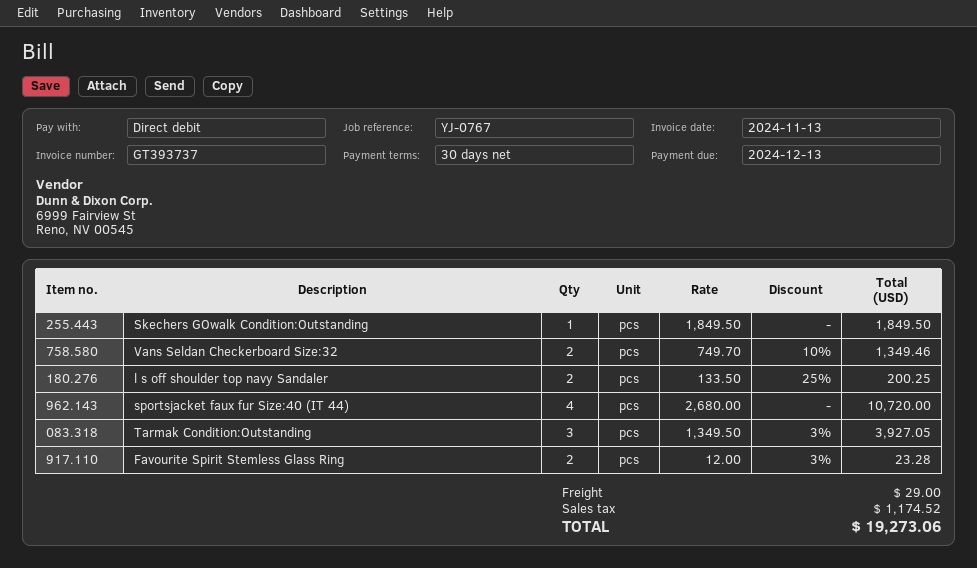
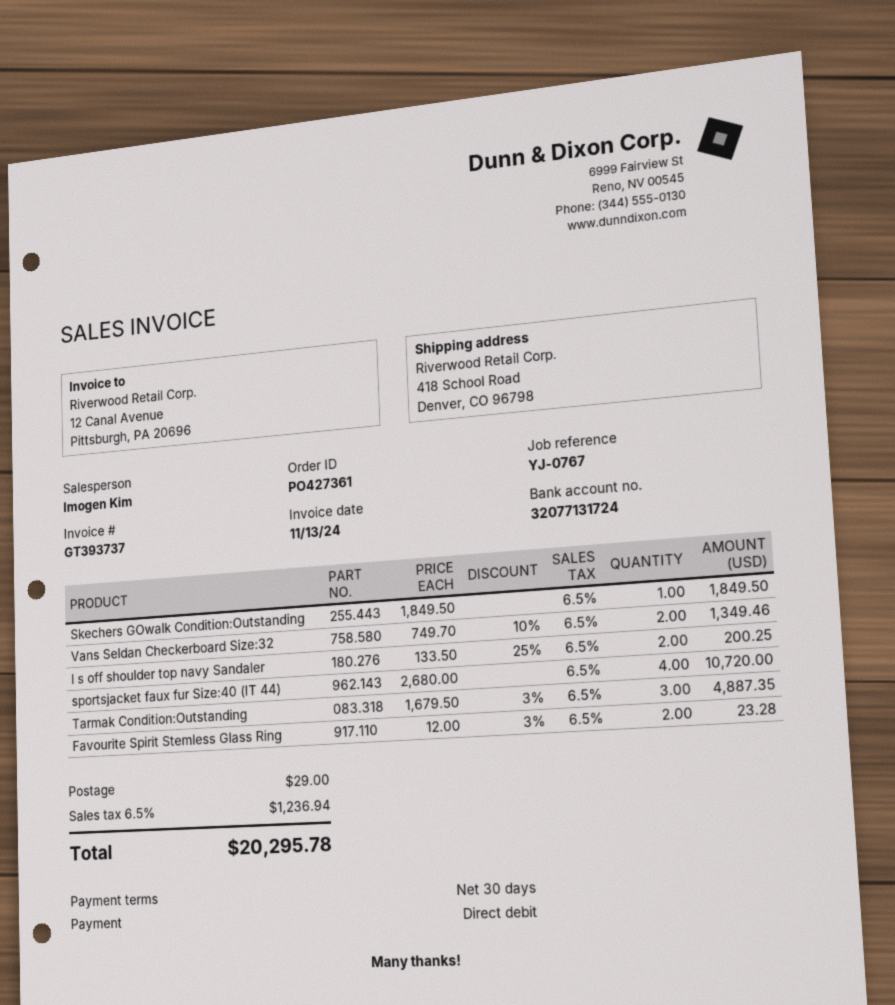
Tarmak Condition:Outstanding: 3 x 1349.50 - 3% = 3927.05 -> 3 x 1679.50 - 3% = 4887.35
tax: 1174.52 -> 1236.94
total: 19273.06 -> 20295.78

